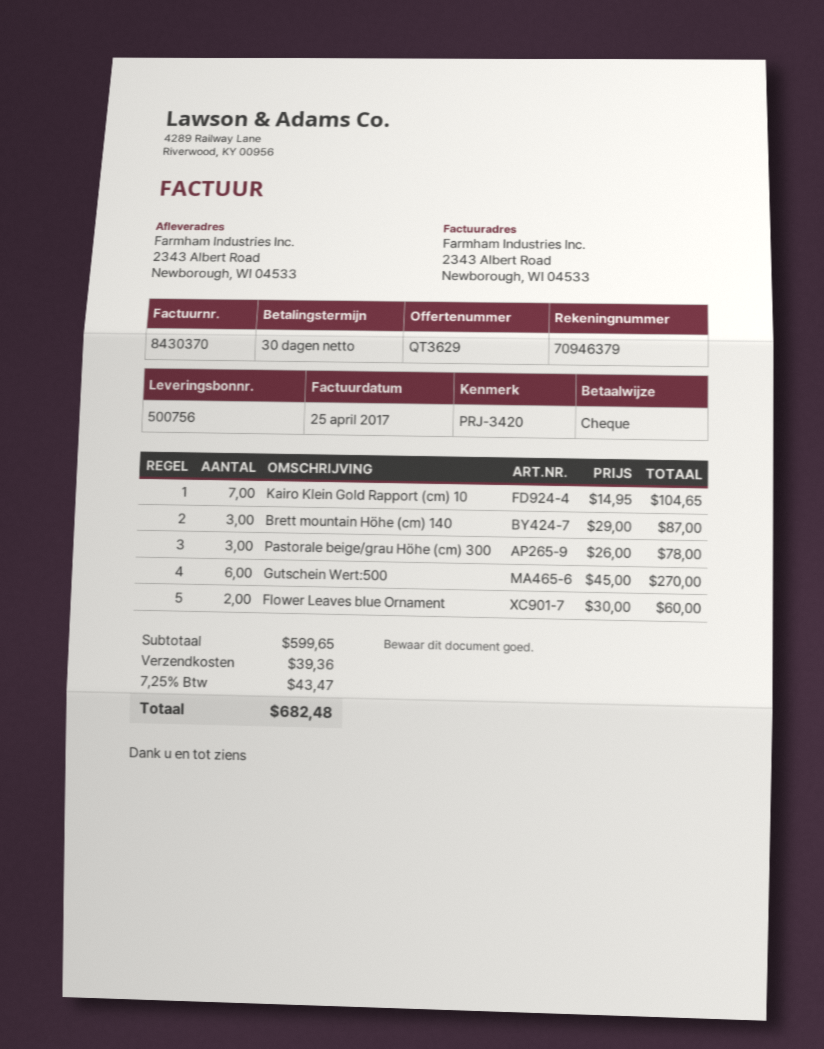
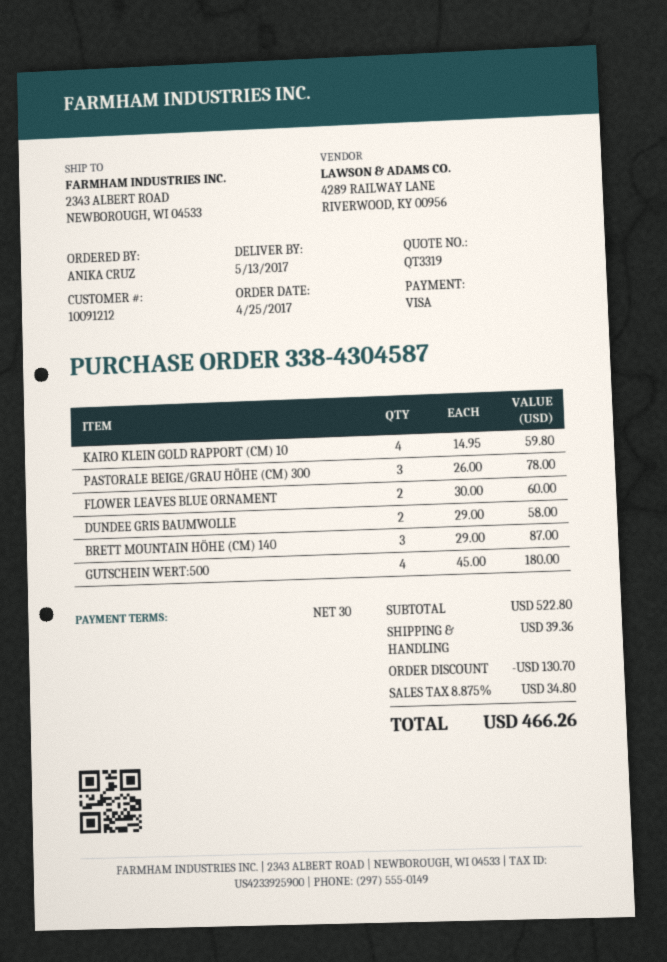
quote number: QT3629 -> QT3319
payment method: cheque -> Visa
Kairo Klein Gold Rapport (cm) 10: 7 x 14.95 = 104.65 -> 4 x 14.95 = 59.80
Gutschein Wert:500: 6 x 45.00 = 270.00 -> 4 x 45.00 = 180.00
DUNDEE GRIS BAUMWOLLE: none -> 2 x 29.00 = 58.00
subtotal: 599.65 -> 522.80
discount: none -> 130.70
tax: 7.25% = 43.47 -> 8.875% = 34.80
total: 682.48 -> 466.26

